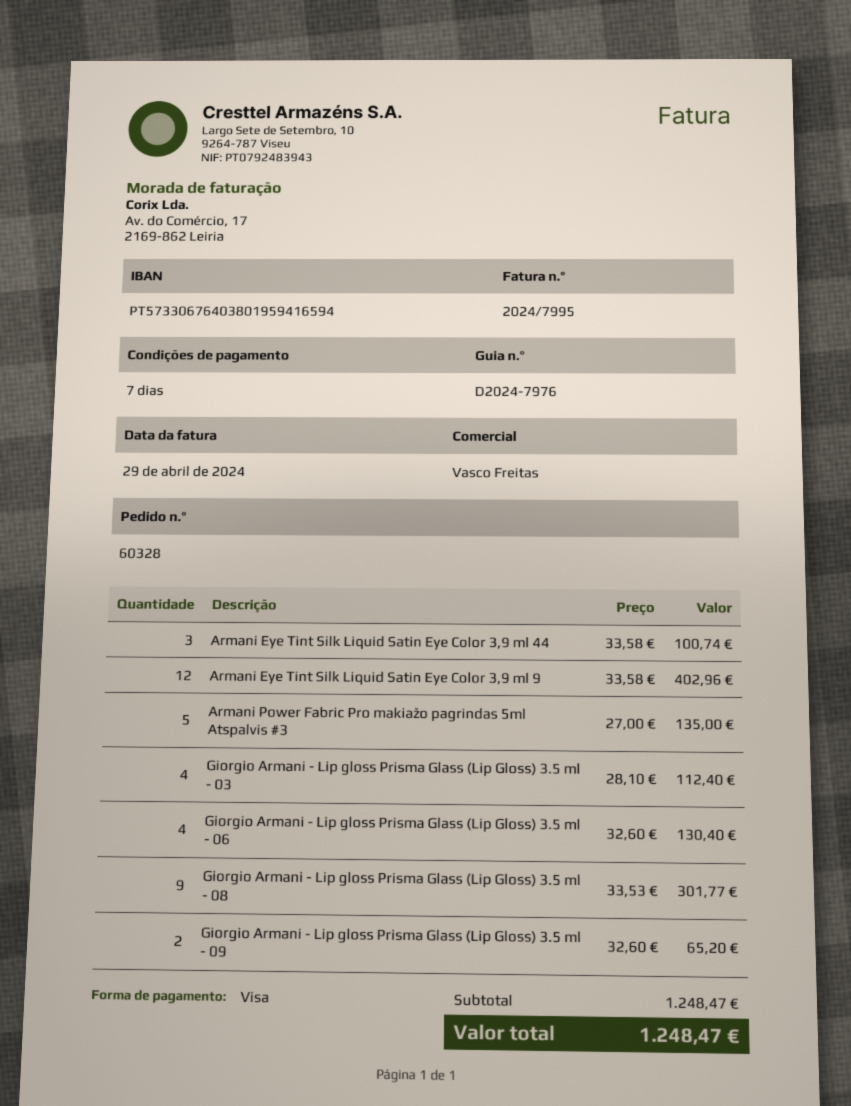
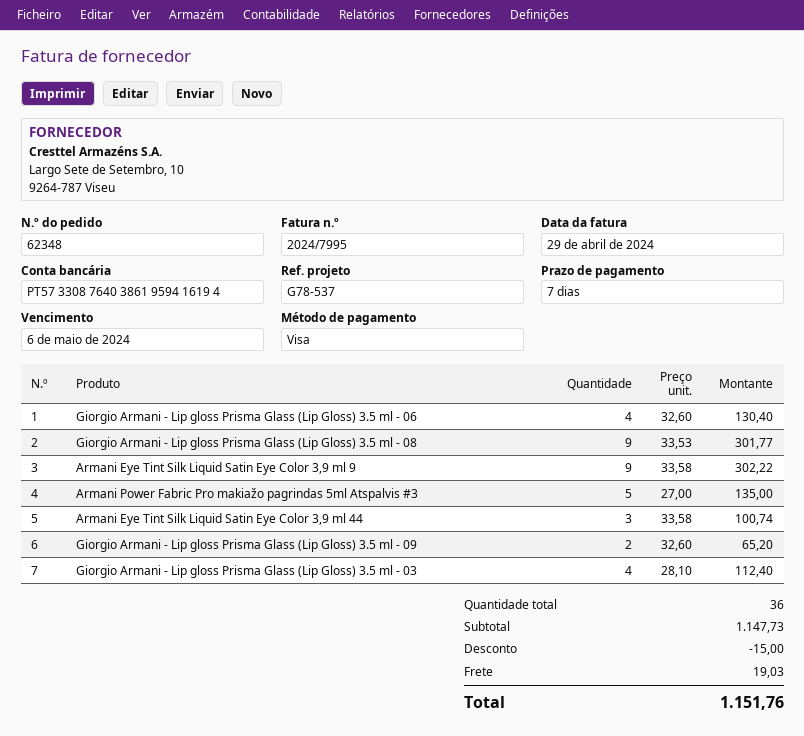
order number: 60328 -> 62348
bank account: PT57330676403801959416594 -> PT57330876403861959416194
Armani Eye Tint Silk Liquid Satin Eye Color 3,9 ml 9: 12 x 33.58 = 402.96 -> 9 x 33.58 = 302.22
subtotal: 1248.47 -> 1147.73
discount: none -> 15.00
shipping: none -> 19.03
total: 1248.47 -> 1151.76

